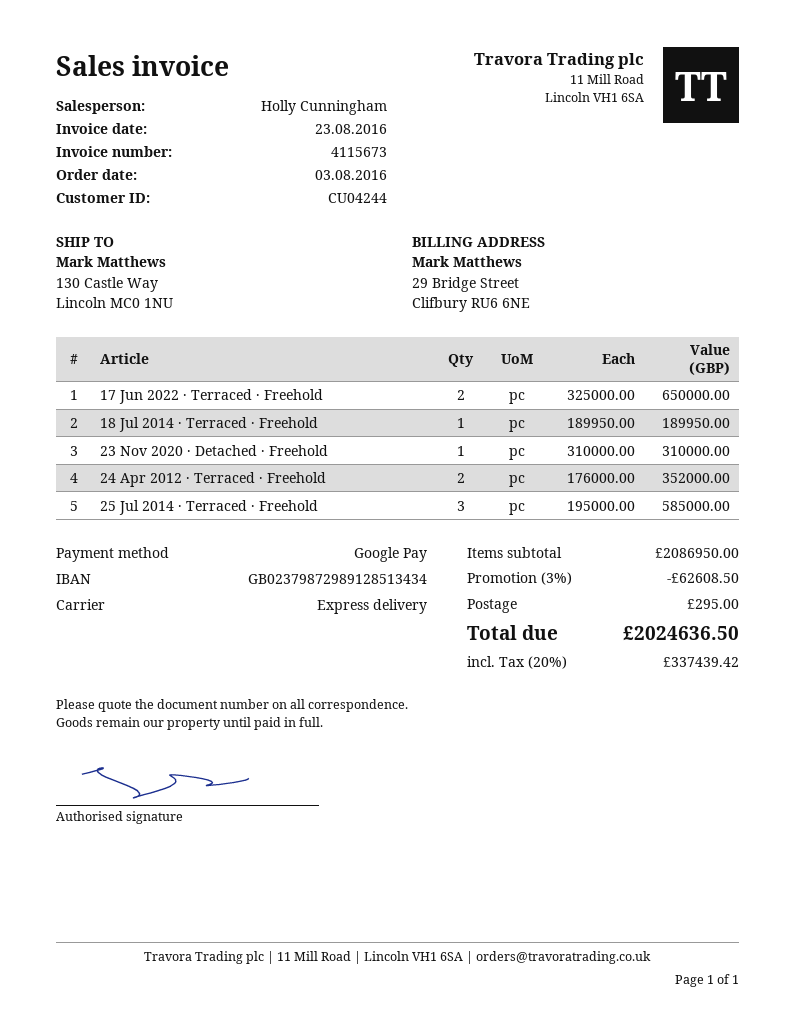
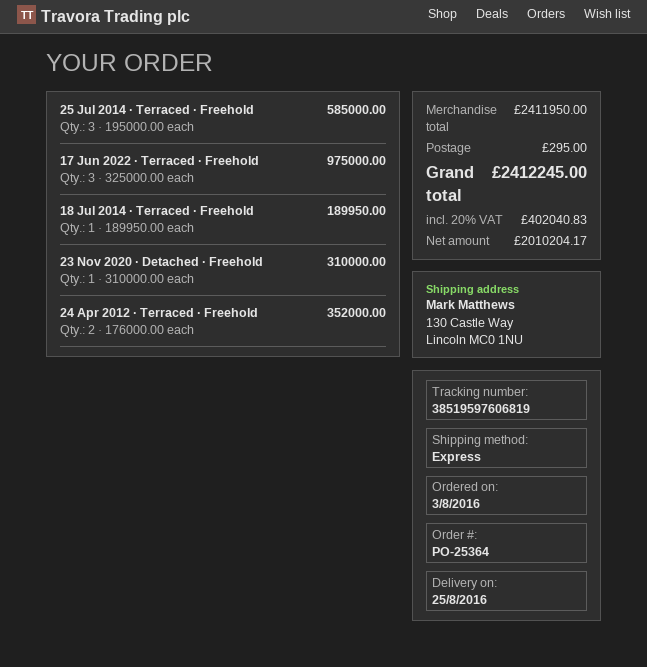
17 Jun 2022 · Terraced · Freehold: 2 x 325000.00 = 650000.00 -> 3 x 325000.00 = 975000.00
subtotal: 2086950.00 -> 2411950.00
discount: 3% = 62608.50 -> none
tax: 20% = 337439.42 -> 20% = 402040.83
total: 2024636.50 -> 2412245.00

